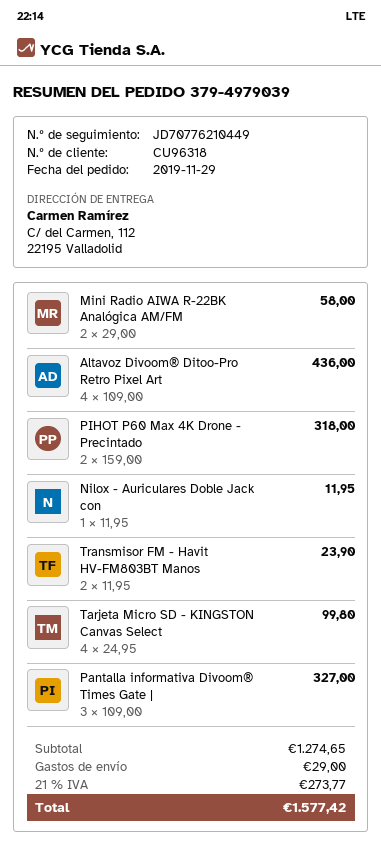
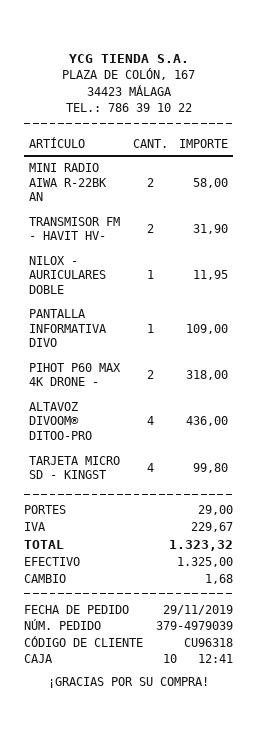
Transmisor FM - Havit HV-FM803BT Manos: 2 for 23.90 -> 2 for 31.90
Pantalla informativa Divoom® Times Gate |: 3 for 327.00 -> 1 for 109.00
tax: 273.77 -> 229.67
total: 1577.42 -> 1323.32

